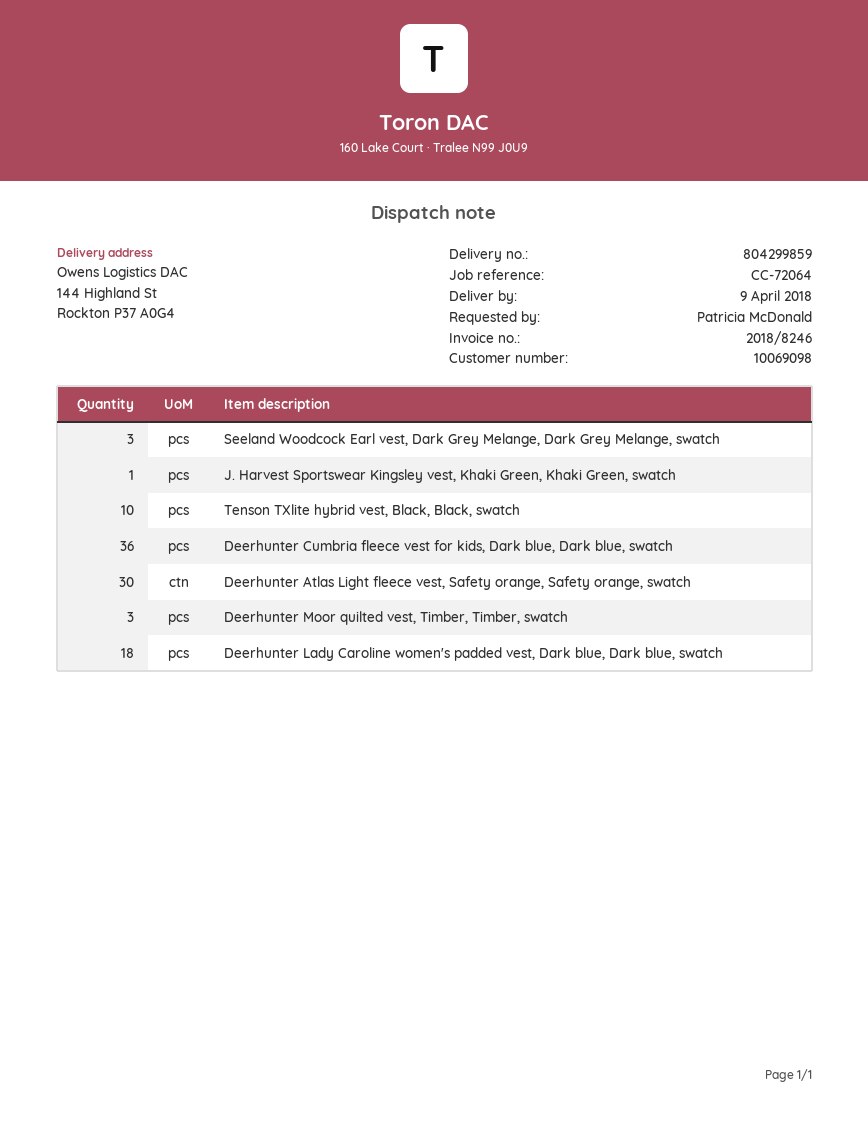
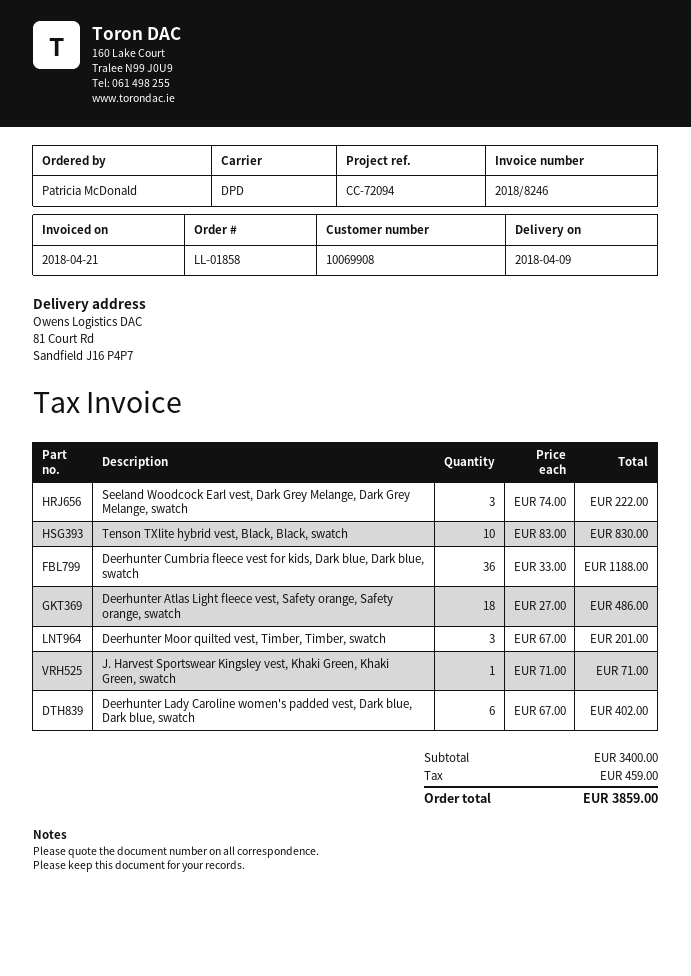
customer number: 10069098 -> 10069908
reference: CC-72064 -> CC-72094
ship to: 144 Highland St, Rockton P37 A0G4 -> 81 Court Rd, Sandfield J16 P4P7
Deerhunter Atlas Light fleece vest, Safety orange, Safety orange, swatch: 30 -> 18
Deerhunter Lady Caroline women's padded vest, Dark blue, Dark blue, swatch: 18 -> 6

